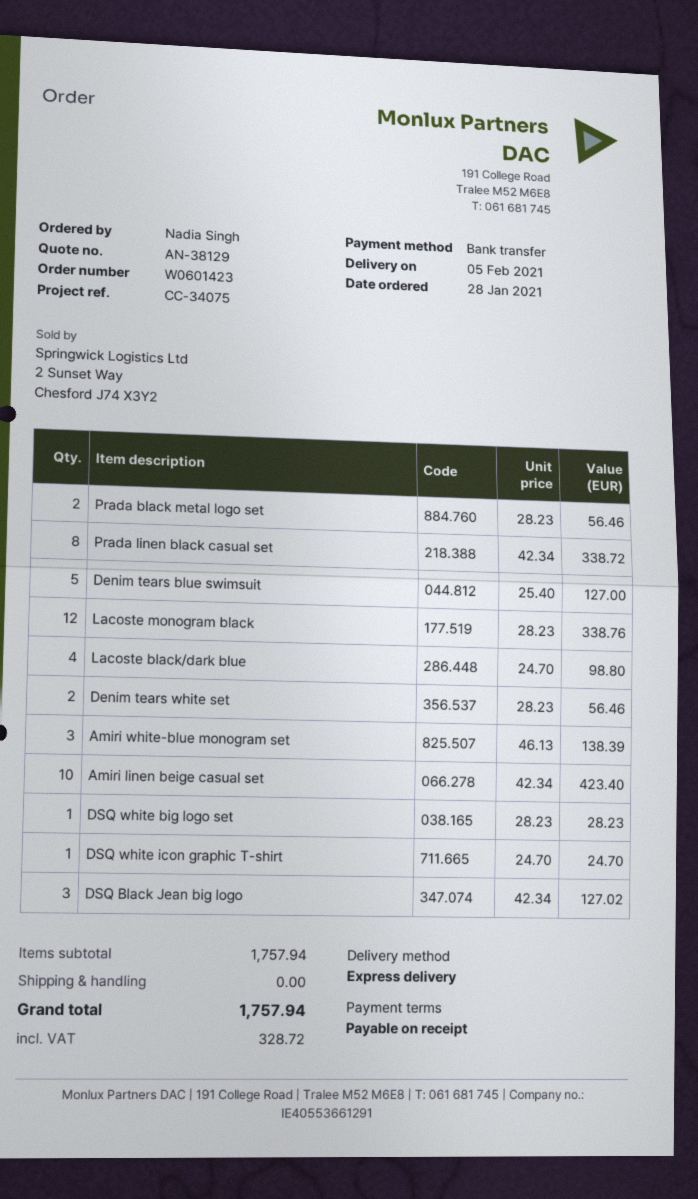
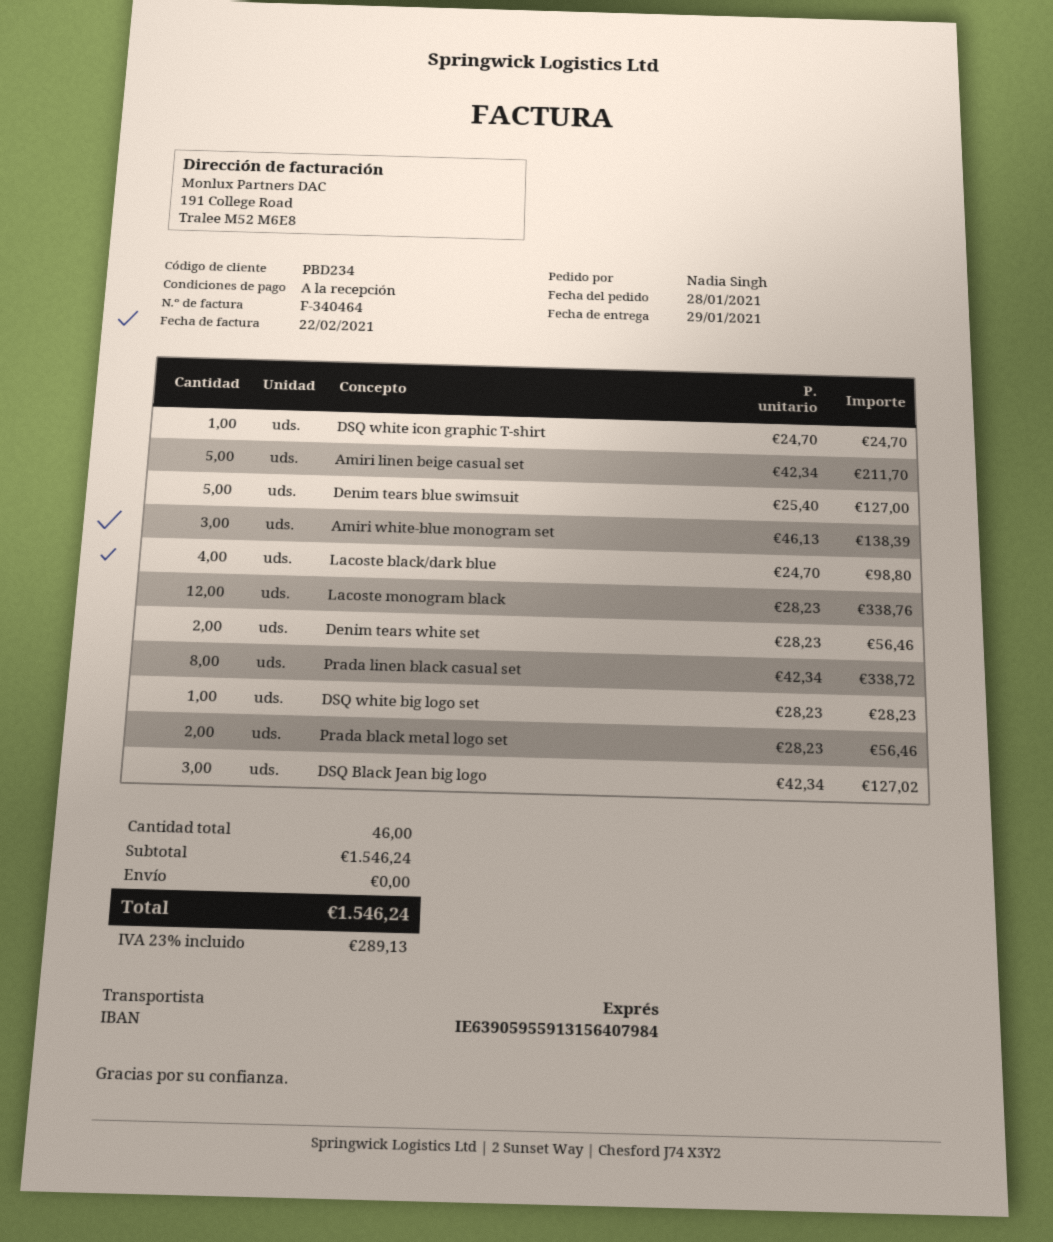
delivery date: 2021-02-05 -> 2021-01-29
Amiri linen beige casual set: 10 x 42.34 = 423.40 -> 5 x 42.34 = 211.70
subtotal: 1757.94 -> 1546.24
tax: 328.72 -> 289.13
total: 1757.94 -> 1546.24

